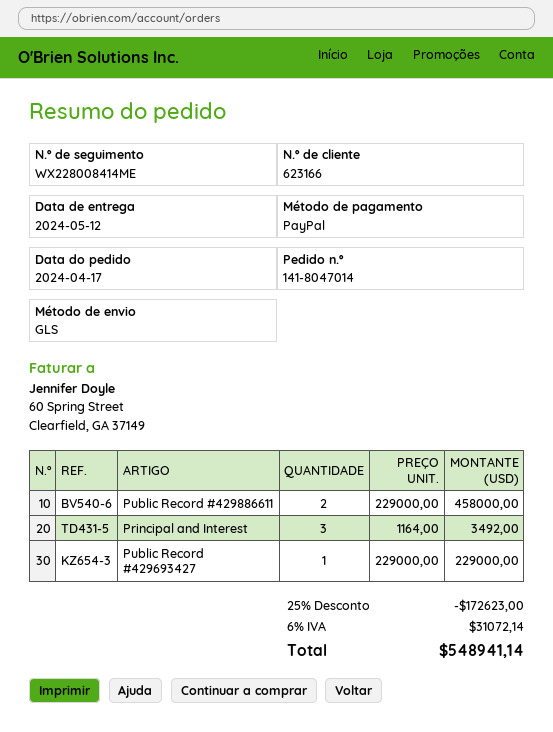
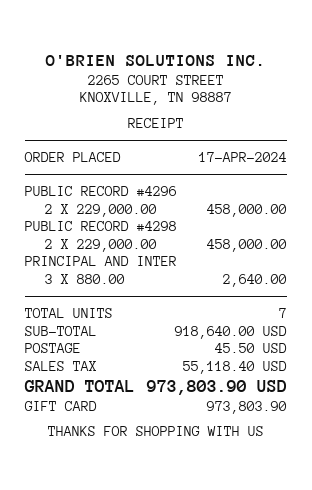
payment method: PayPal -> gift card
Principal and Interest: 3 x 1164.00 = 3492.00 -> 3 x 880.00 = 2640.00
Public Record #429693427: 1 x 229000.00 = 229000.00 -> 2 x 229000.00 = 458000.00
discount: 25% = 172623.00 -> none
shipping: none -> 45.50
tax: 31072.14 -> 55118.40
total: 548941.14 -> 973803.90

